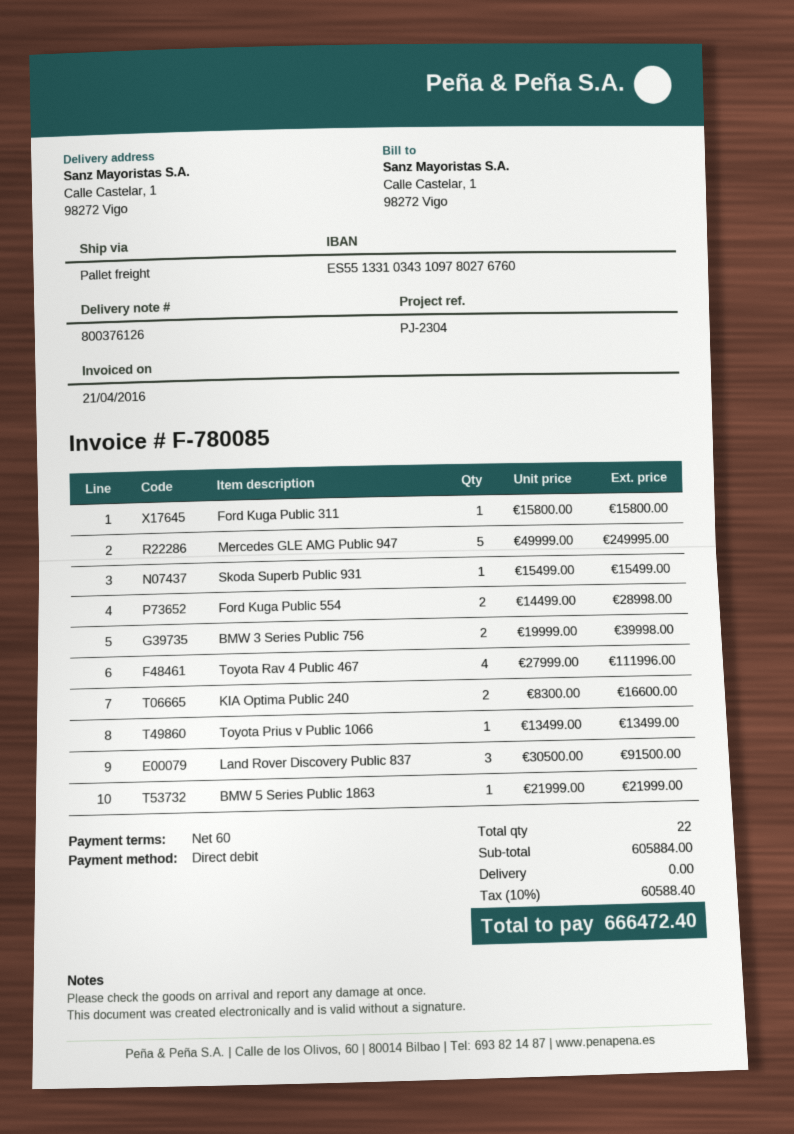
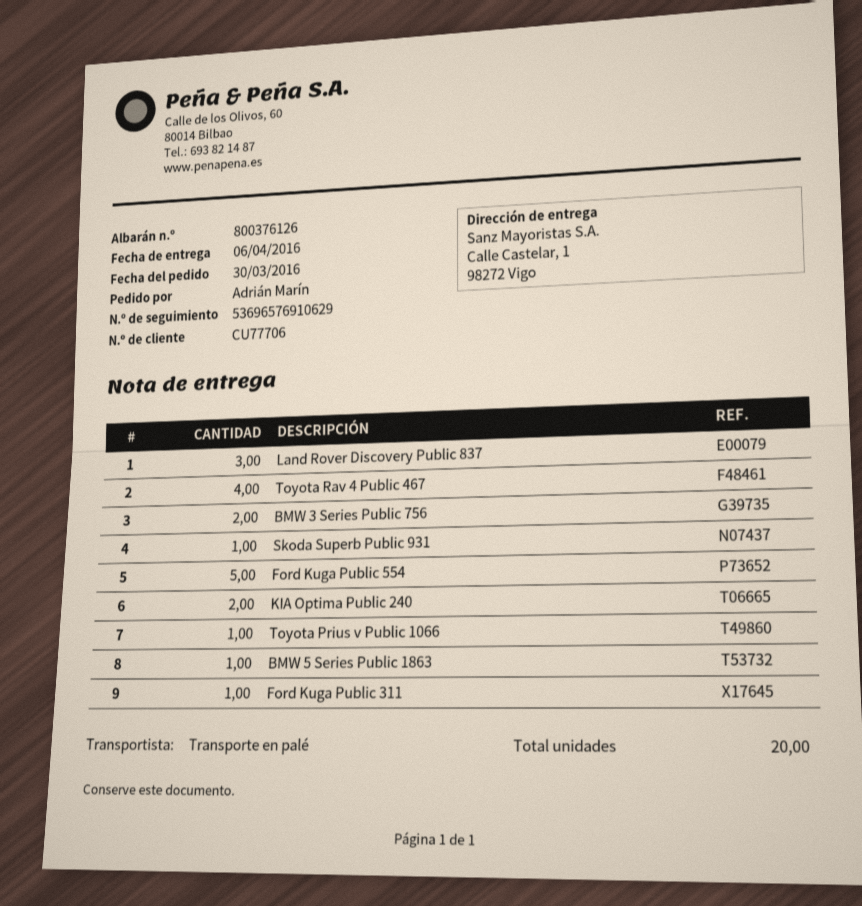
Mercedes GLE AMG Public 947: 5 -> none
Ford Kuga Public 554: 2 -> 5
total quantity: 22 -> 20

